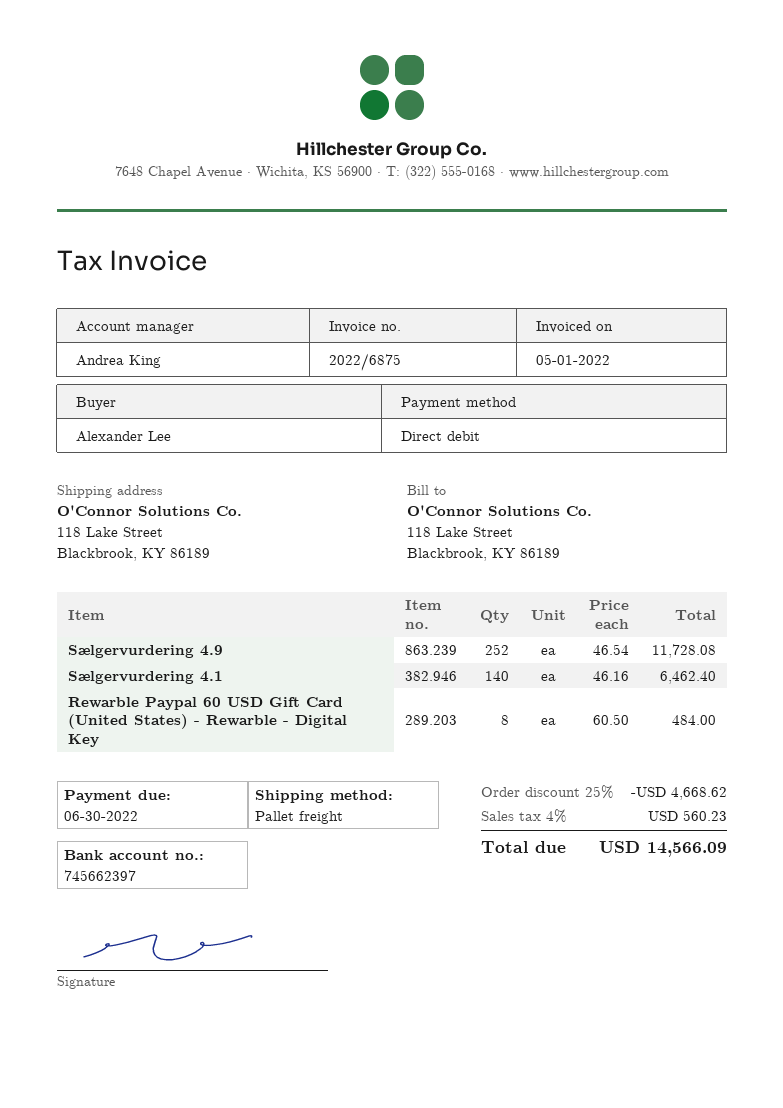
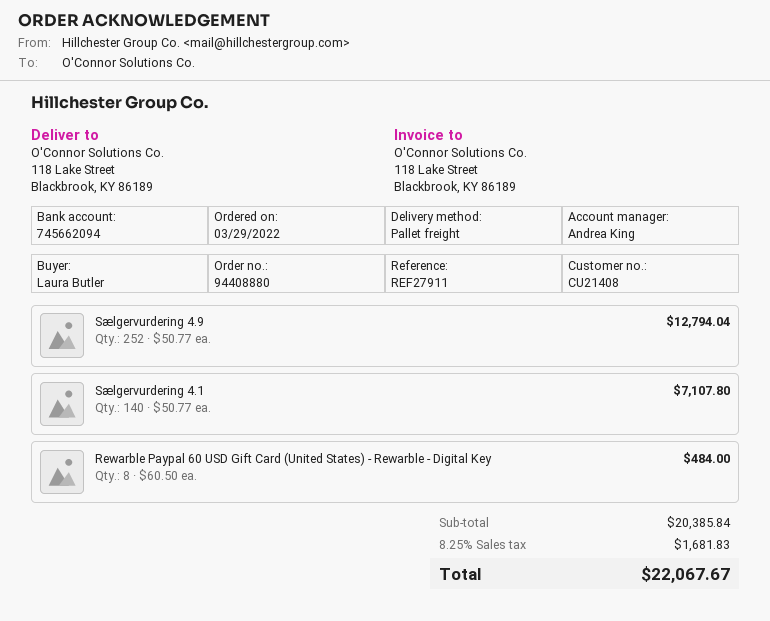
ordered by: Alexander Lee -> Laura Butler
bank account: 745662397 -> 745662094
Sælgervurdering 4.9: 252 x 46.54 = 11728.08 -> 252 x 50.77 = 12794.04
Sælgervurdering 4.1: 140 x 46.16 = 6462.40 -> 140 x 50.77 = 7107.80
discount: 25% = 4668.62 -> none
tax: 4% = 560.23 -> 8.25% = 1681.83
total: 14566.09 -> 22067.67

